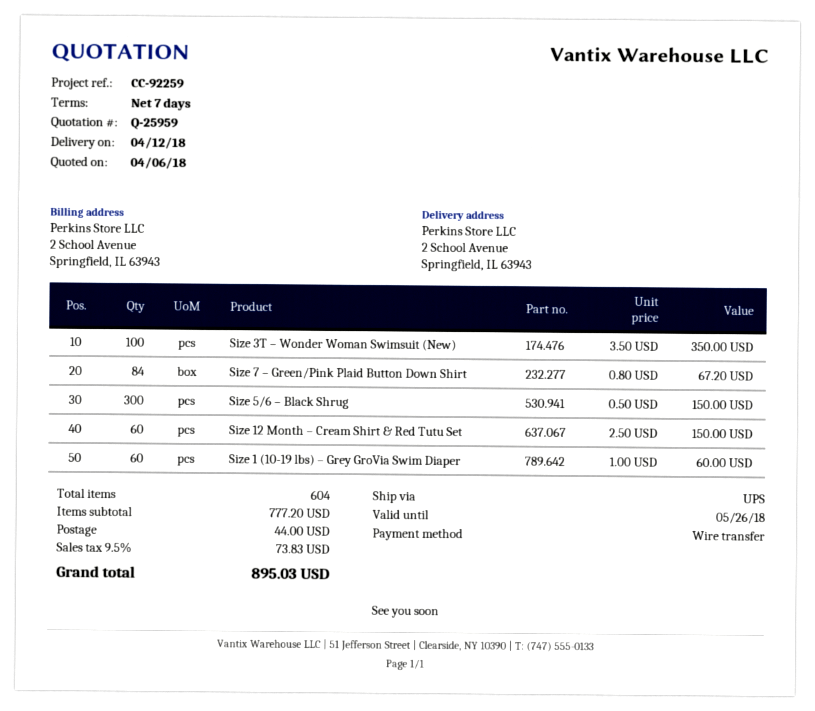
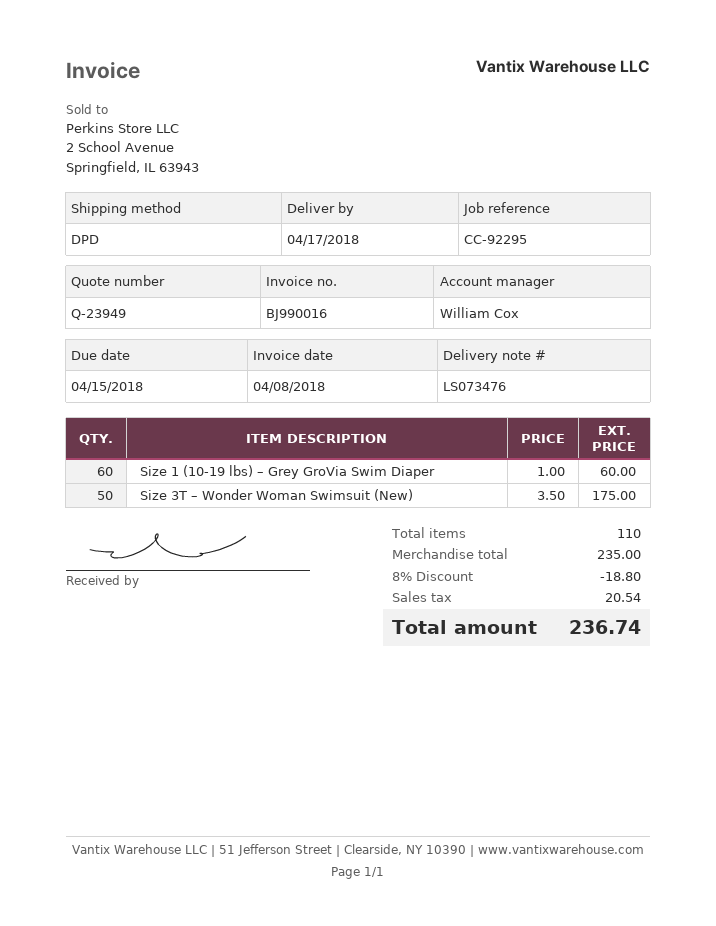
quote number: Q-25959 -> Q-23949
delivery date: 2018-04-12 -> 2018-04-17
reference: CC-92259 -> CC-92295
shipping method: UPS -> DPD
Size 3T – Wonder Woman Swimsuit (New): 100 x 3.50 = 350.00 -> 50 x 3.50 = 175.00
Size 7 – Green/Pink Plaid Button Down Shirt: 84 x 0.80 = 67.20 -> none
Size 5/6 – Black Shrug: 300 x 0.50 = 150.00 -> none
Size 12 Month – Cream Shirt & Red Tutu Set: 60 x 2.50 = 150.00 -> none
total quantity: 604 -> 110
subtotal: 777.20 -> 235.00
discount: none -> 8% = 18.80
shipping: 44.00 -> none
tax: 73.83 -> 20.54
total: 895.03 -> 236.74

